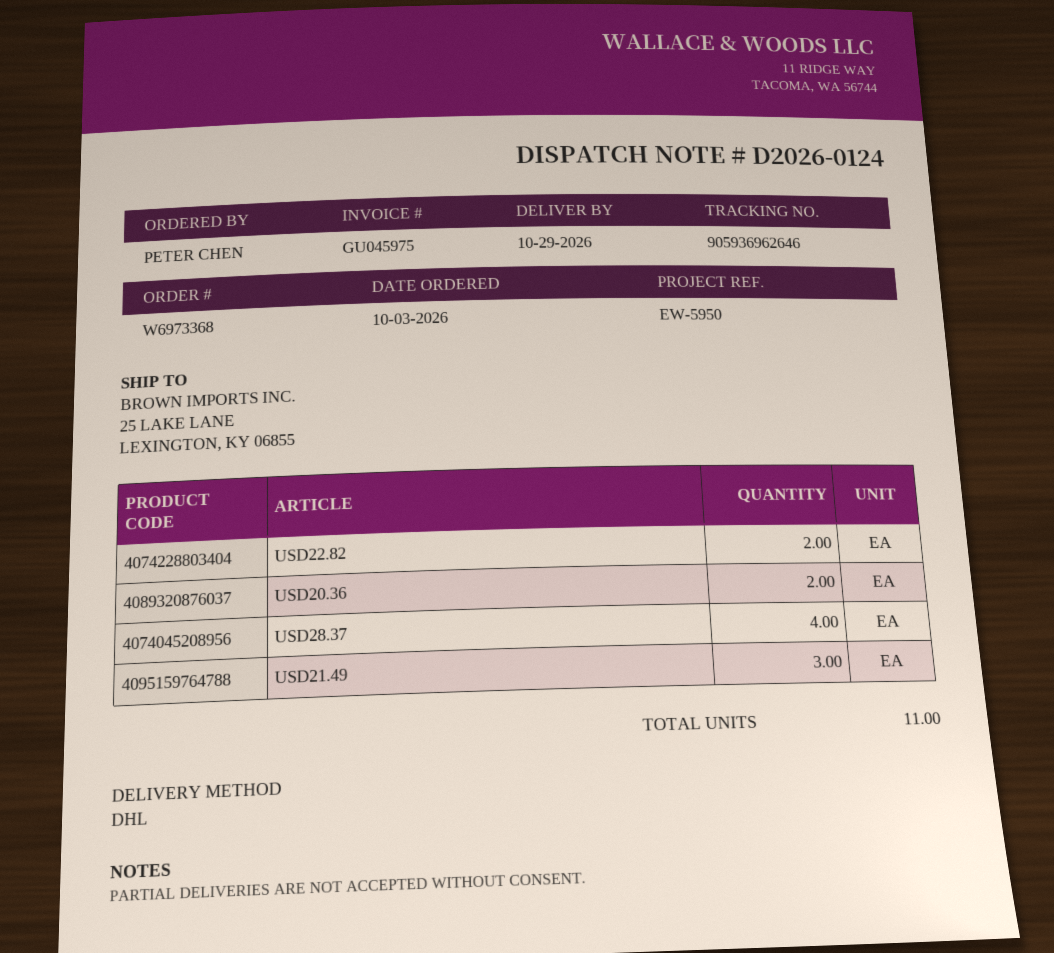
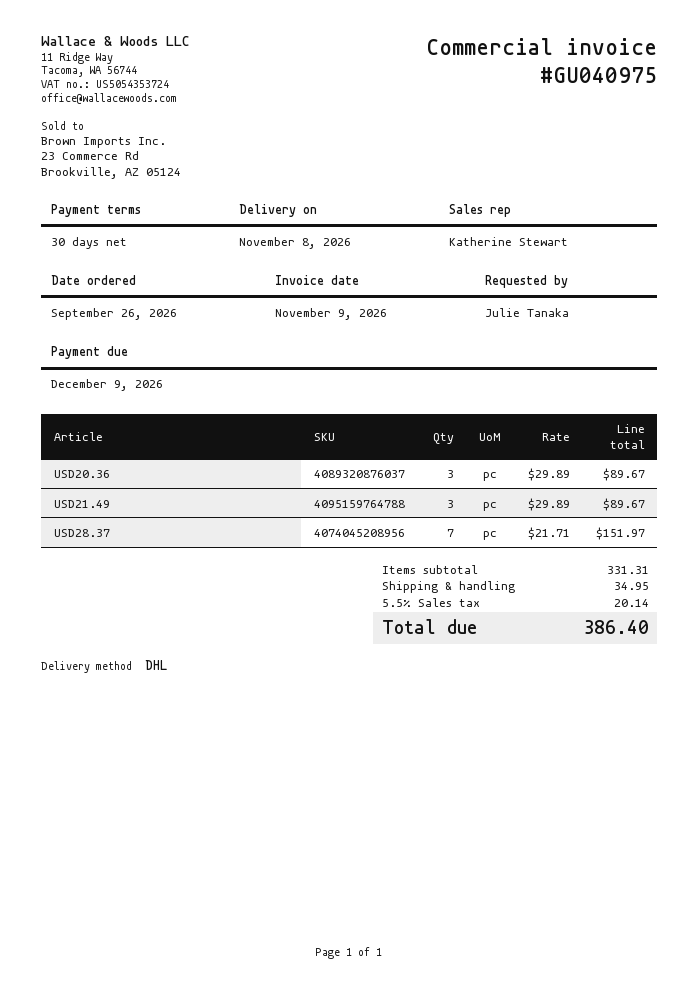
order date: 2026-10-03 -> 2026-09-26
delivery date: 2026-10-29 -> 2026-11-08
invoice number: GU045975 -> GU040975
ordered by: PETER CHEN -> Julie Tanaka
USD22.82: 2 -> none
USD20.36: 2 -> 3
USD28.37: 4 -> 7

